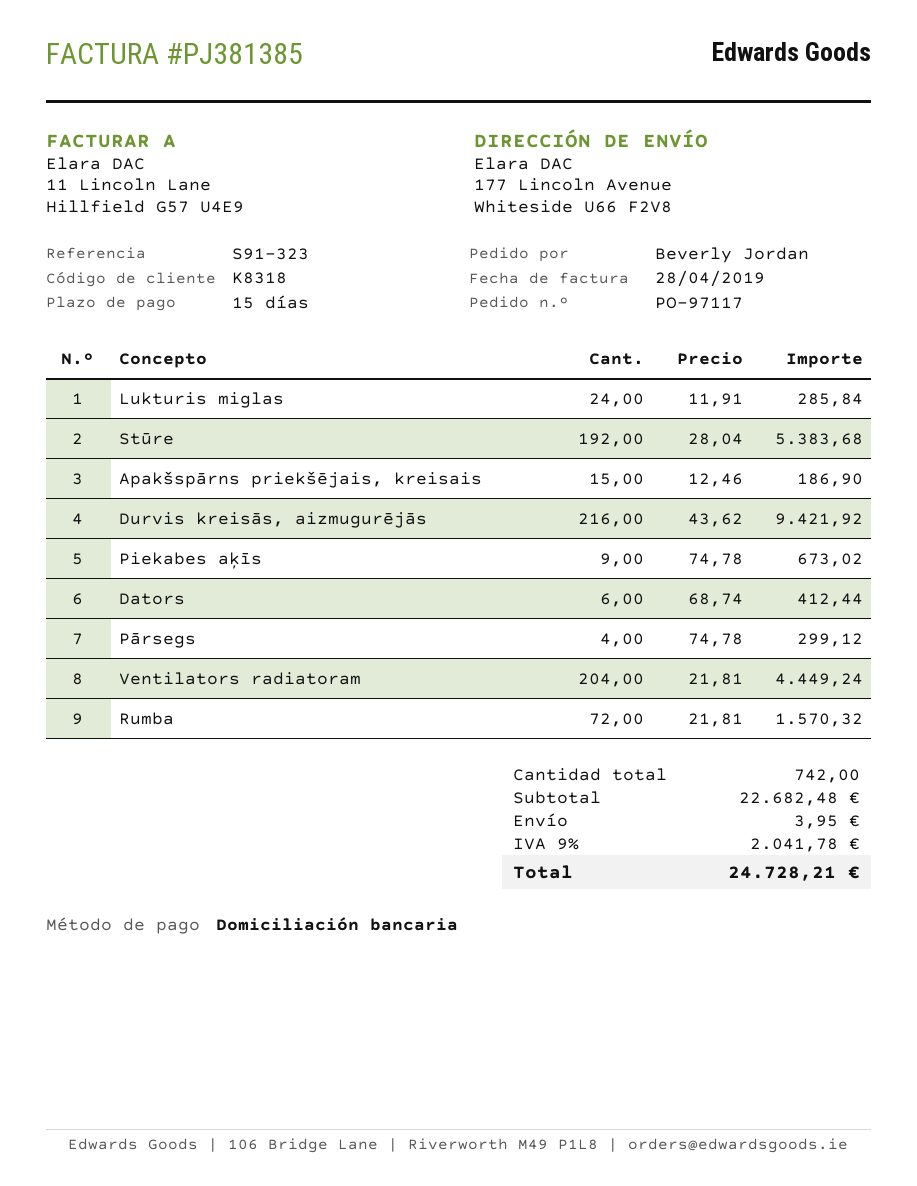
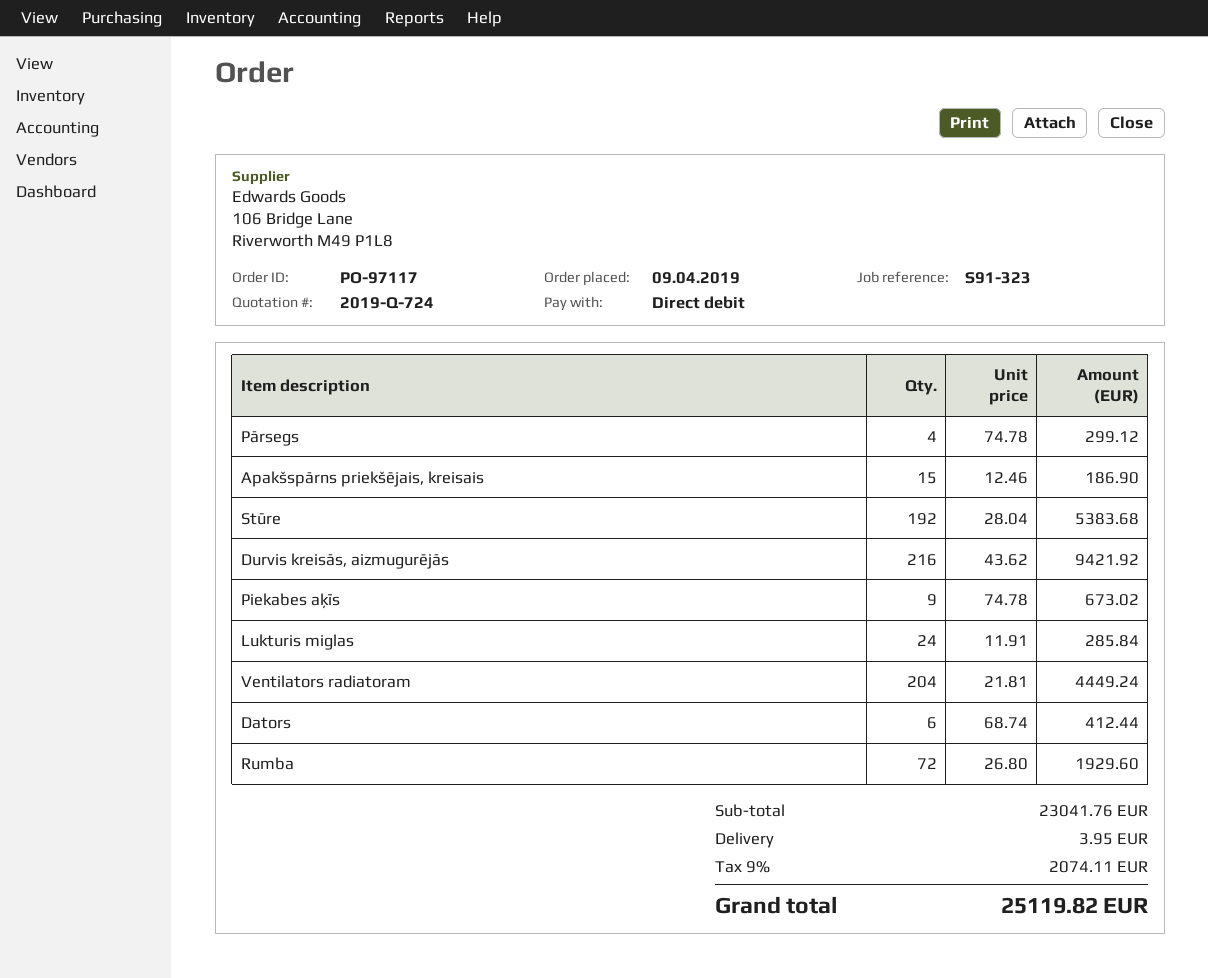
Rumba: 72 x 21.81 = 1570.32 -> 72 x 26.80 = 1929.60
subtotal: 22682.48 -> 23041.76
tax: 9% = 2041.78 -> 9% = 2074.11
total: 24728.21 -> 25119.82

